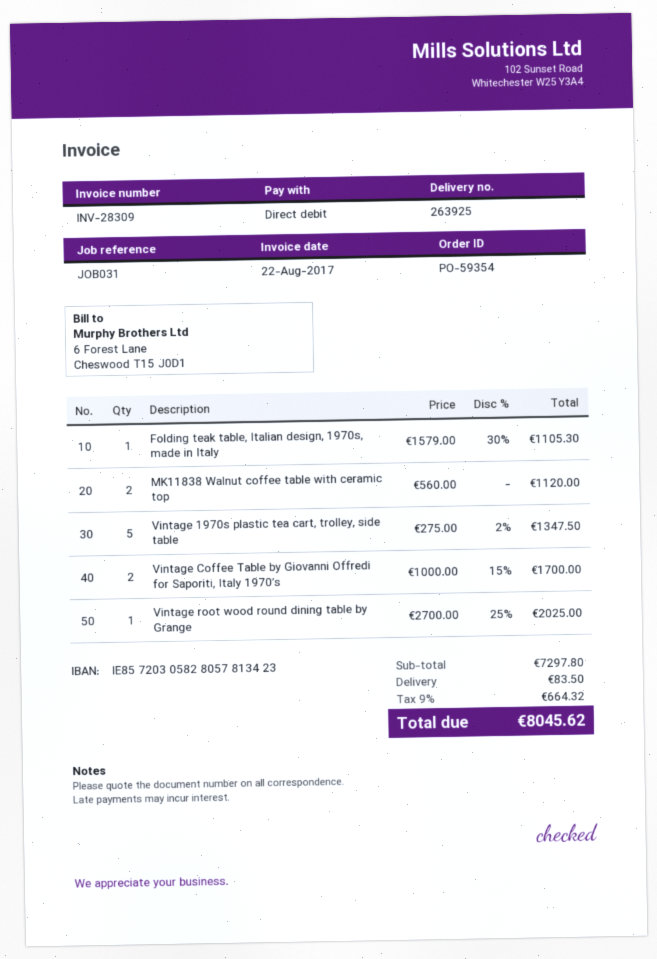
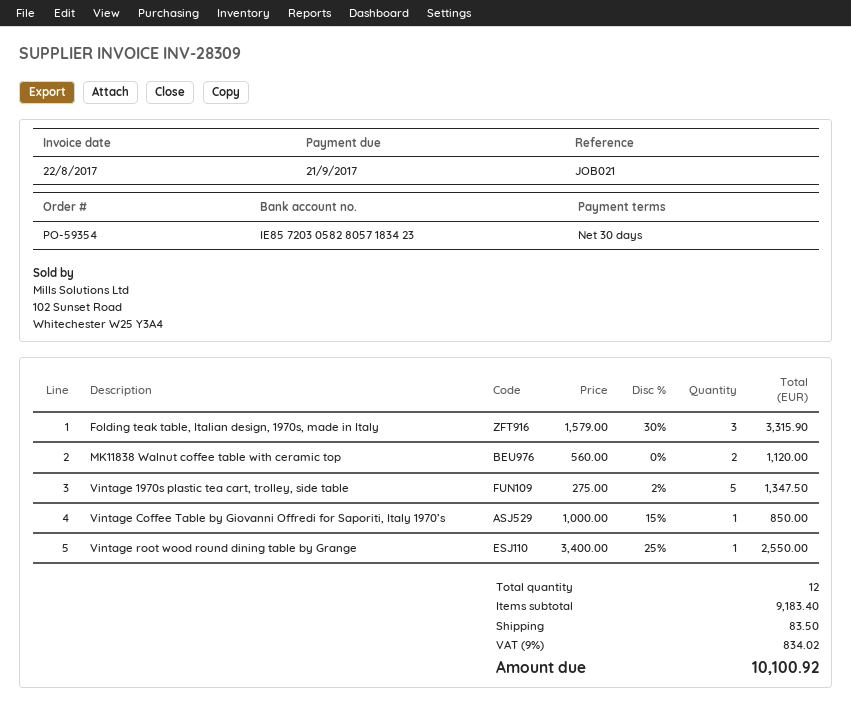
reference: JOB031 -> JOB021
bank account: IE85720305828057813423 -> IE85720305828057183423
Folding teak table, Italian design, 1970s, made in Italy: 1 x 1579.00 - 30% = 1105.30 -> 3 x 1579.00 - 30% = 3315.90
Vintage Coffee Table by Giovanni Offredi for Saporiti, Italy 1970’s: 2 x 1000.00 - 15% = 1700.00 -> 1 x 1000.00 - 15% = 850.00
Vintage root wood round dining table by Grange: 1 x 2700.00 - 25% = 2025.00 -> 1 x 3400.00 - 25% = 2550.00
subtotal: 7297.80 -> 9183.40
tax: 9% = 664.32 -> 9% = 834.02
total: 8045.62 -> 10100.92

